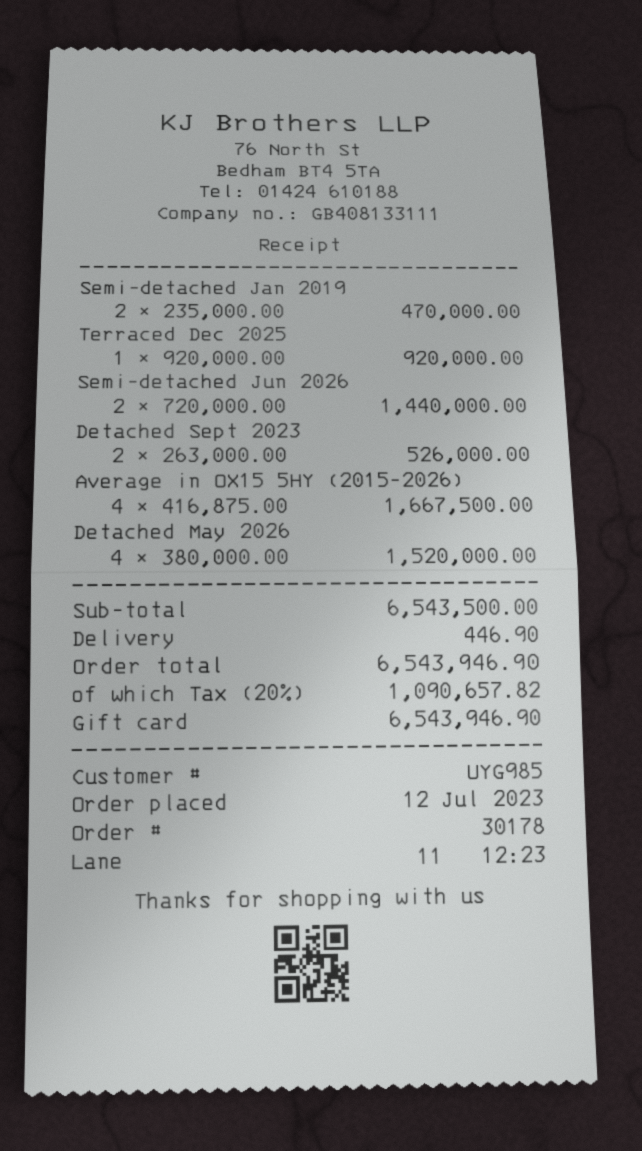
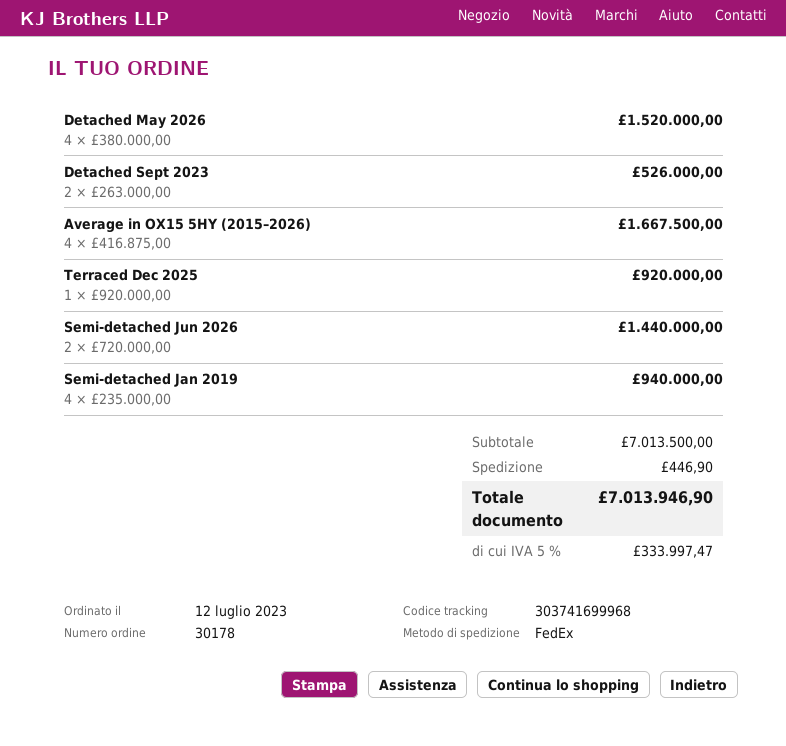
Semi-detached Jan 2019: 2 x 235000.00 = 470000.00 -> 4 x 235000.00 = 940000.00
subtotal: 6543500.00 -> 7013500.00
tax: 20% = 1090657.82 -> 5% = 333997.47
total: 6543946.90 -> 7013946.90

